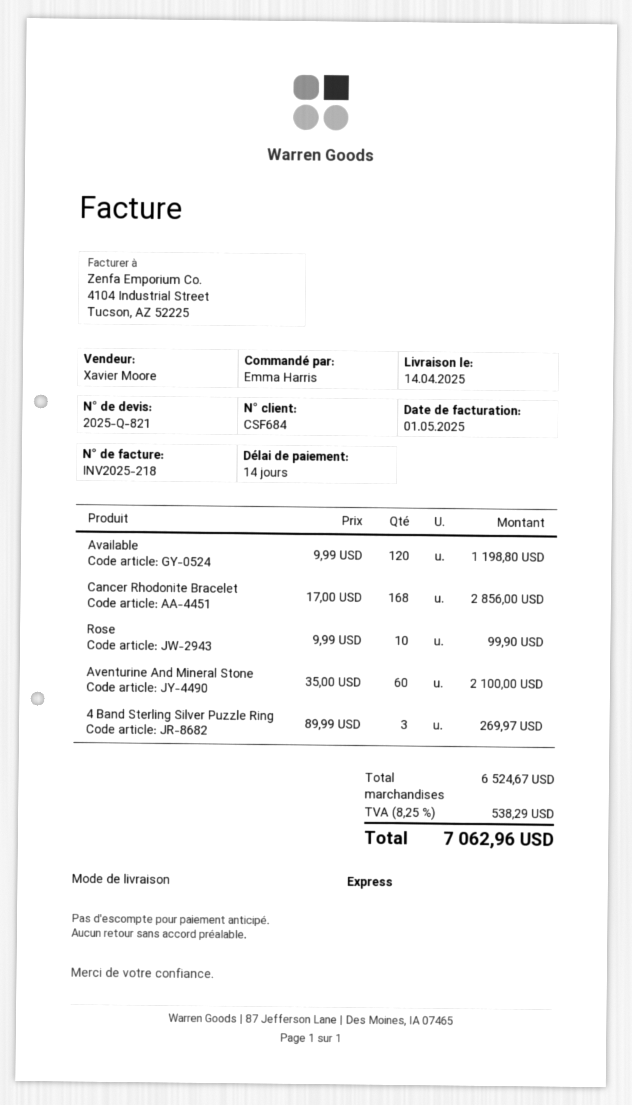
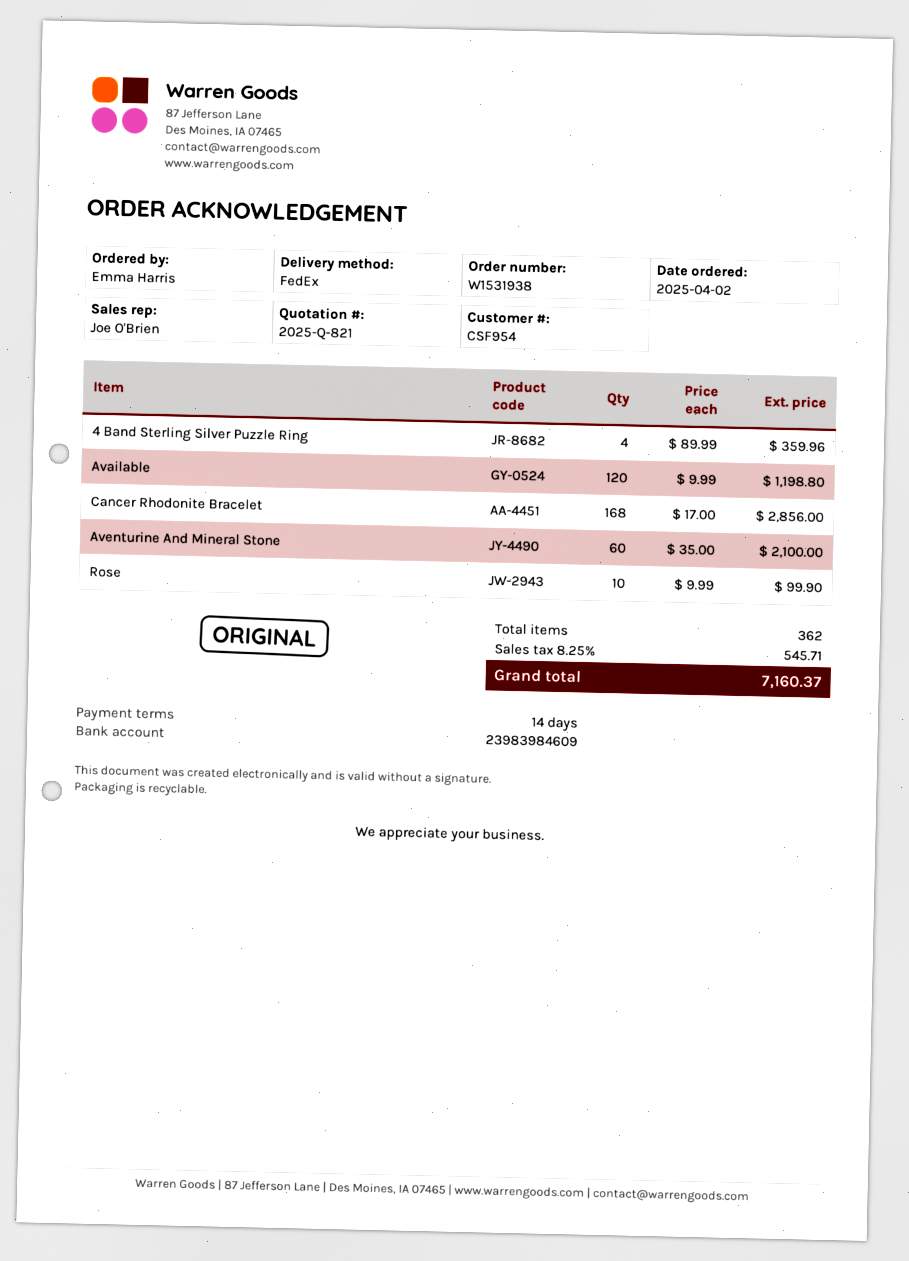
customer number: CSF684 -> CSF954
sales rep: Xavier Moore -> Joe O'Brien
shipping method: express -> FedEx
4 Band Sterling Silver Puzzle Ring: 3 x 89.99 = 269.97 -> 4 x 89.99 = 359.96
tax: 8.25% = 538.29 -> 8.25% = 545.71
total: 7062.96 -> 7160.37

